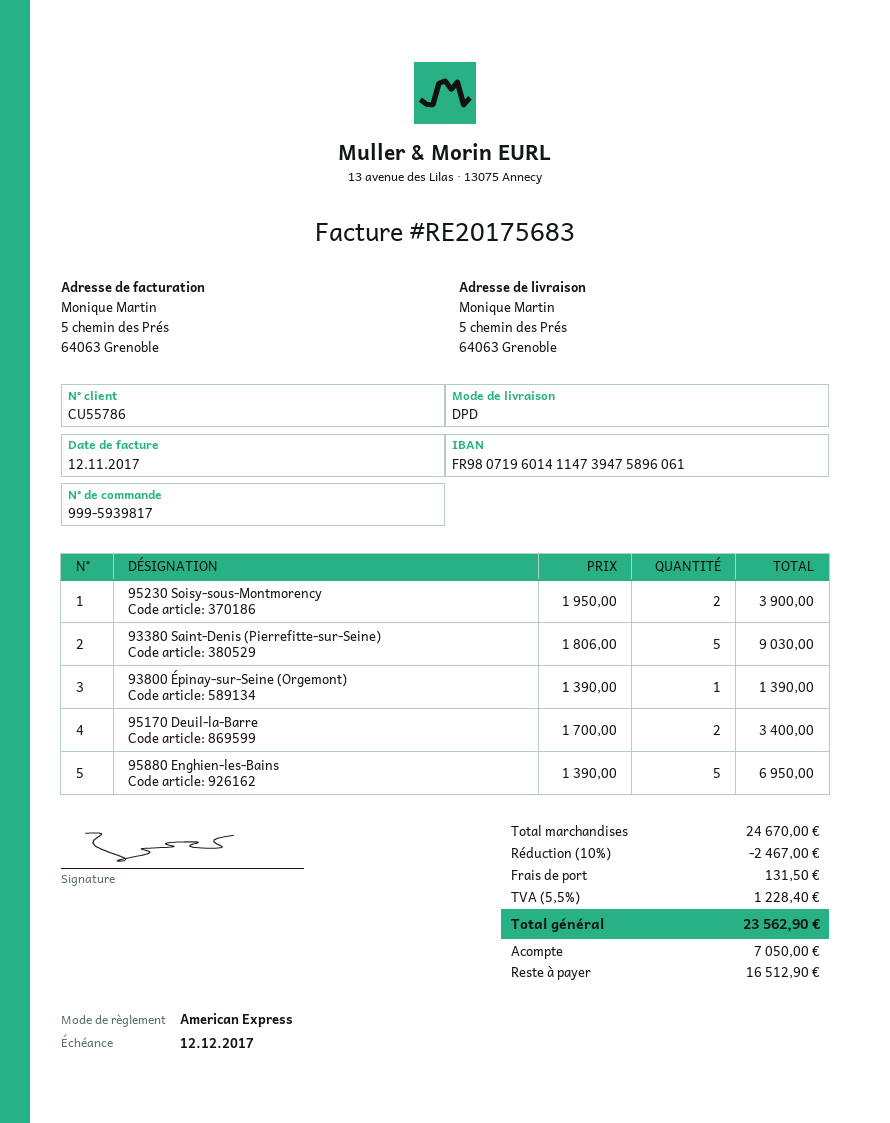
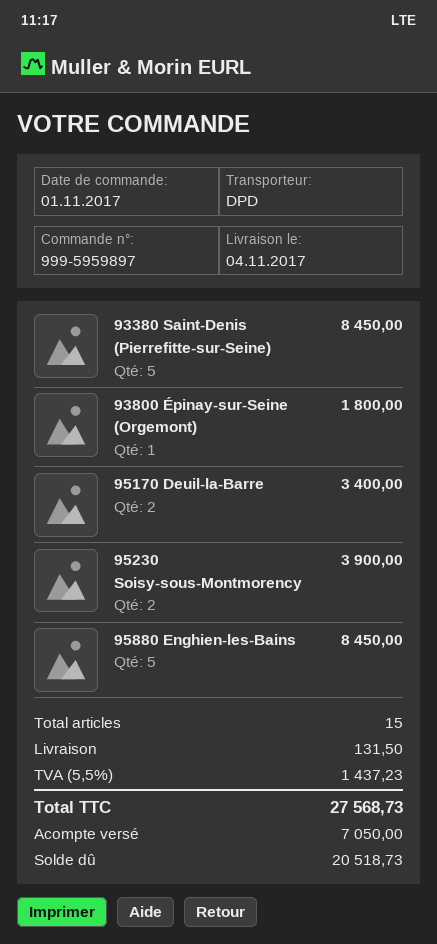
order number: 999-5939817 -> 999-5959897
93380 Saint-Denis (Pierrefitte-sur-Seine): 5 for 9030.00 -> 5 for 8450.00
93800 Épinay-sur-Seine (Orgemont): 1 for 1390.00 -> 1 for 1800.00
95880 Enghien-les-Bains: 5 for 6950.00 -> 5 for 8450.00
discount: 10% = 2467.00 -> none
tax: 5.5% = 1228.40 -> 5.5% = 1437.23
total: 23562.90 -> 27568.73
balance: 16512.90 -> 20518.73

